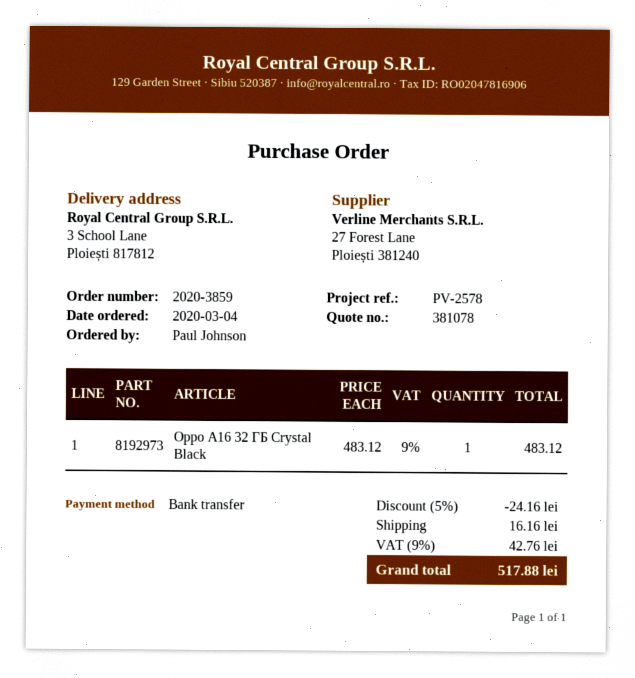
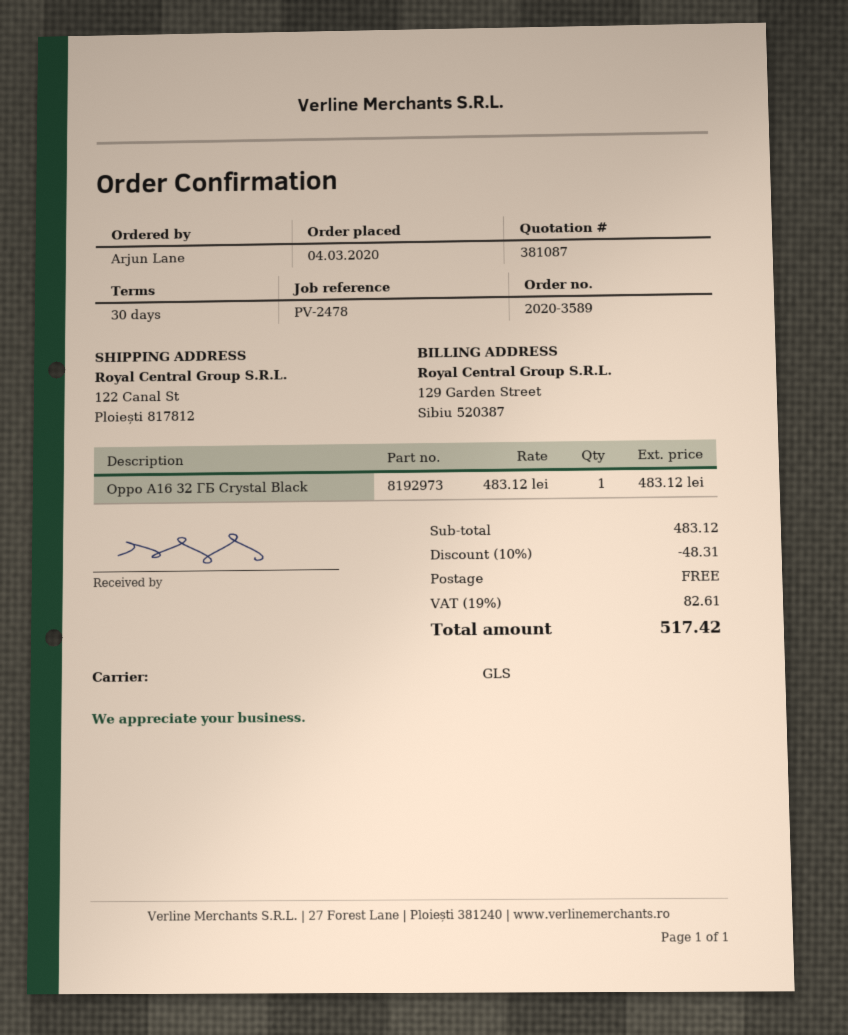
quote number: 381078 -> 381087
order number: 2020-3859 -> 2020-3589
reference: PV-2578 -> PV-2478
ordered by: Paul Johnson -> Arjun Lane
ship to: 3 School Lane, Ploiești 817812 -> 122 Canal St, Ploiești 817812
discount: 5% = 24.16 -> 10% = 48.31
shipping: 16.16 -> 0.00
tax: 9% = 42.76 -> 19% = 82.61
total: 517.88 -> 517.42

